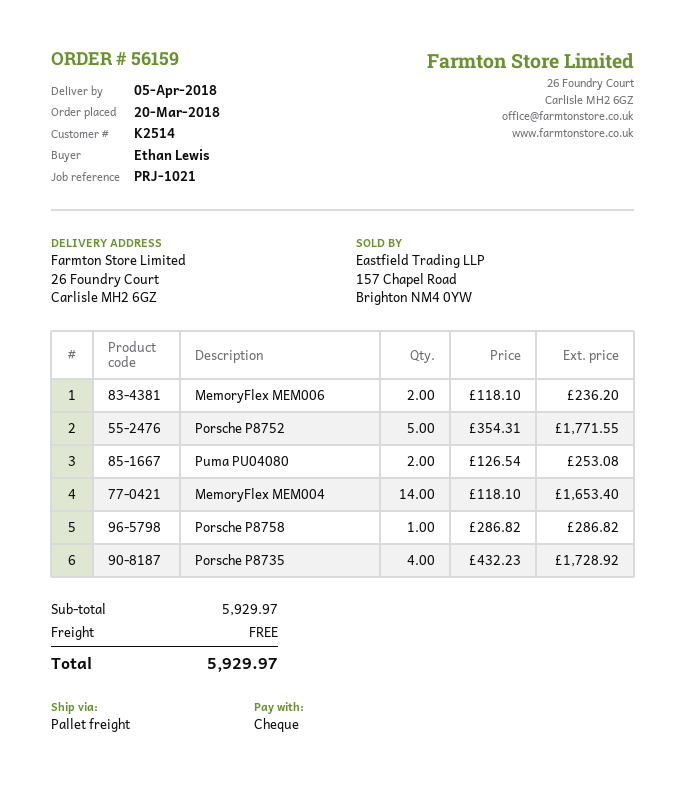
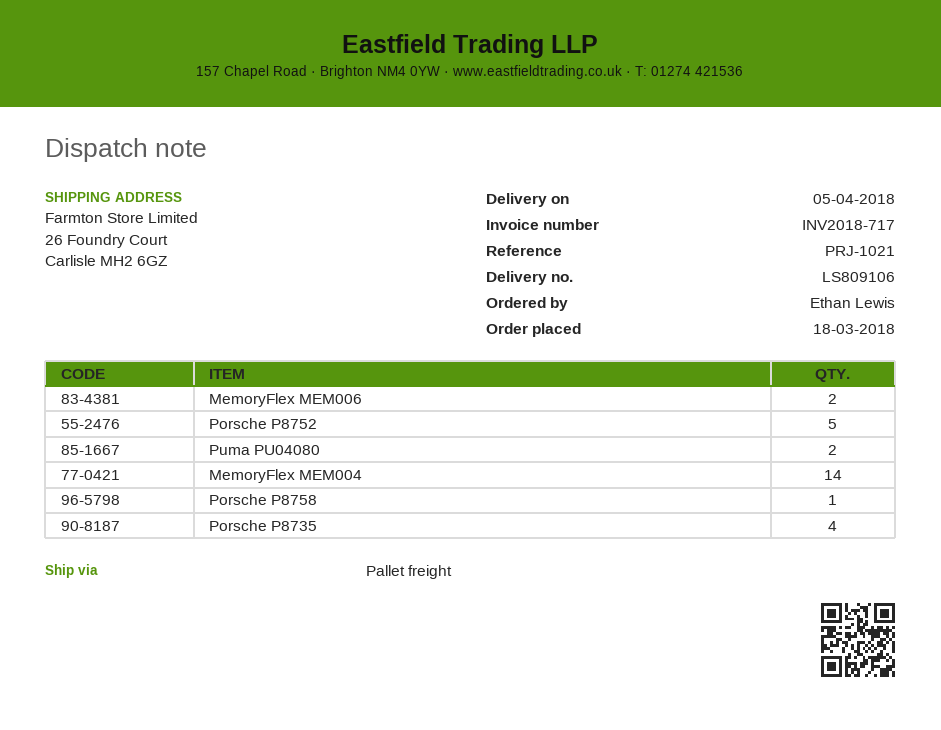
order date: 2018-03-20 -> 2018-03-18

